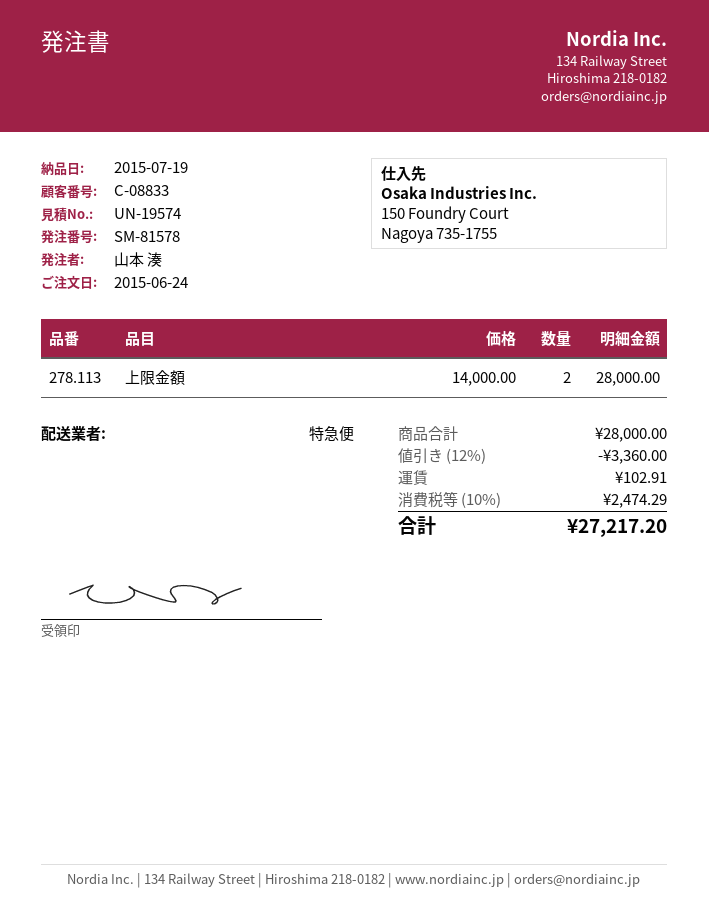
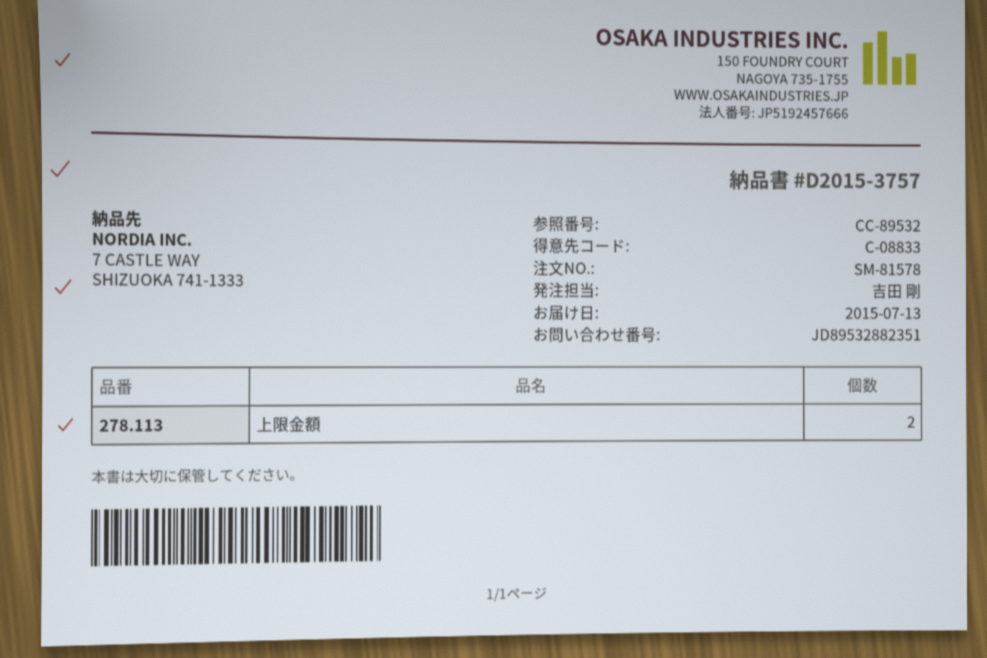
delivery date: 2015-07-19 -> 2015-07-13
ordered by: 山本 湊 -> 吉田 剛

